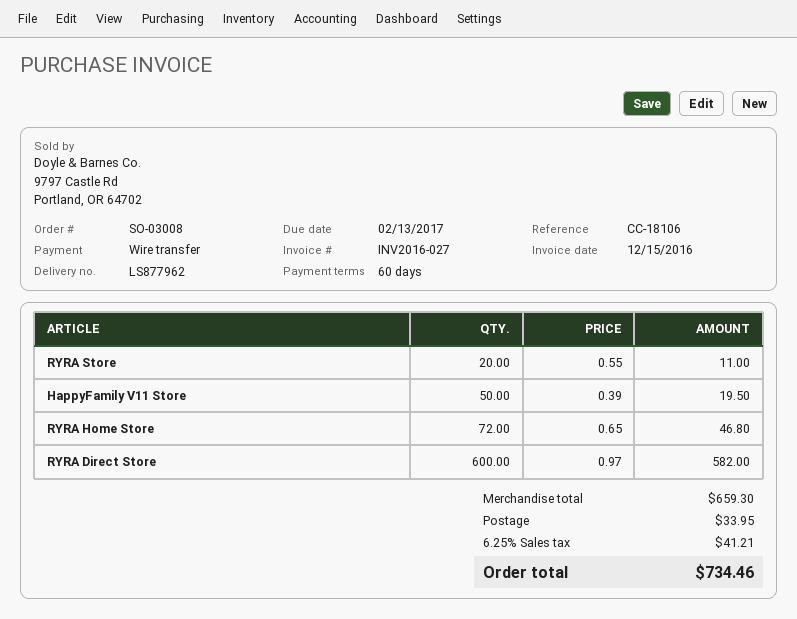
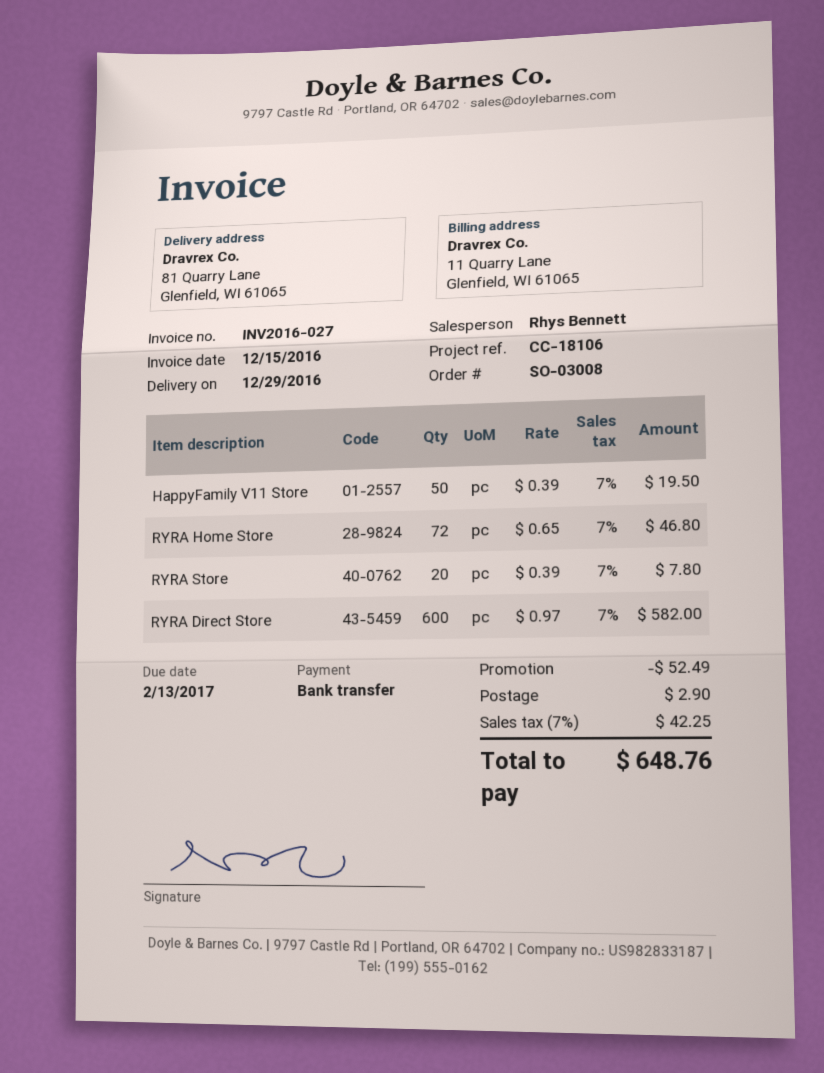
RYRA Store: 20 x 0.55 = 11.00 -> 20 x 0.39 = 7.80
discount: none -> 52.49
shipping: 33.95 -> 2.90
tax: 6.25% = 41.21 -> 7% = 42.25
total: 734.46 -> 648.76

